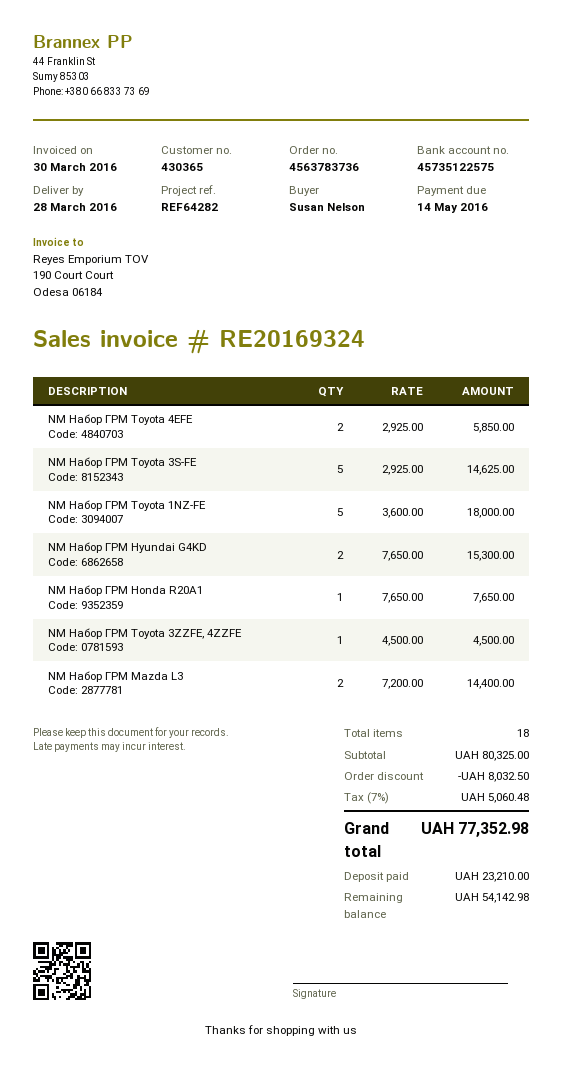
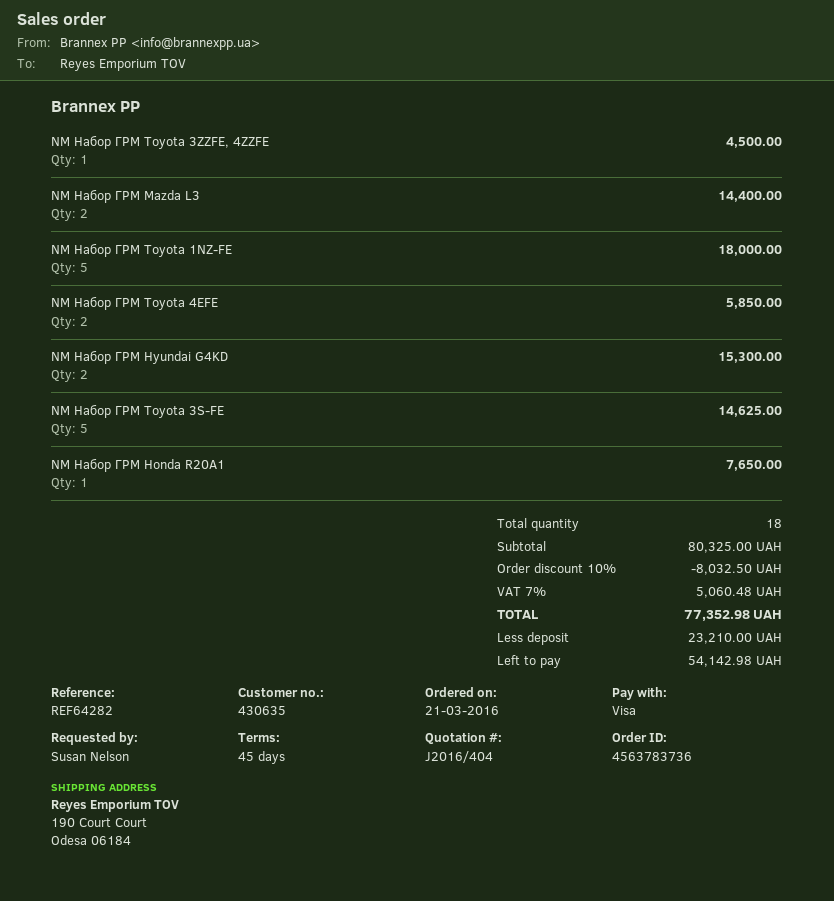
customer number: 430365 -> 430635

